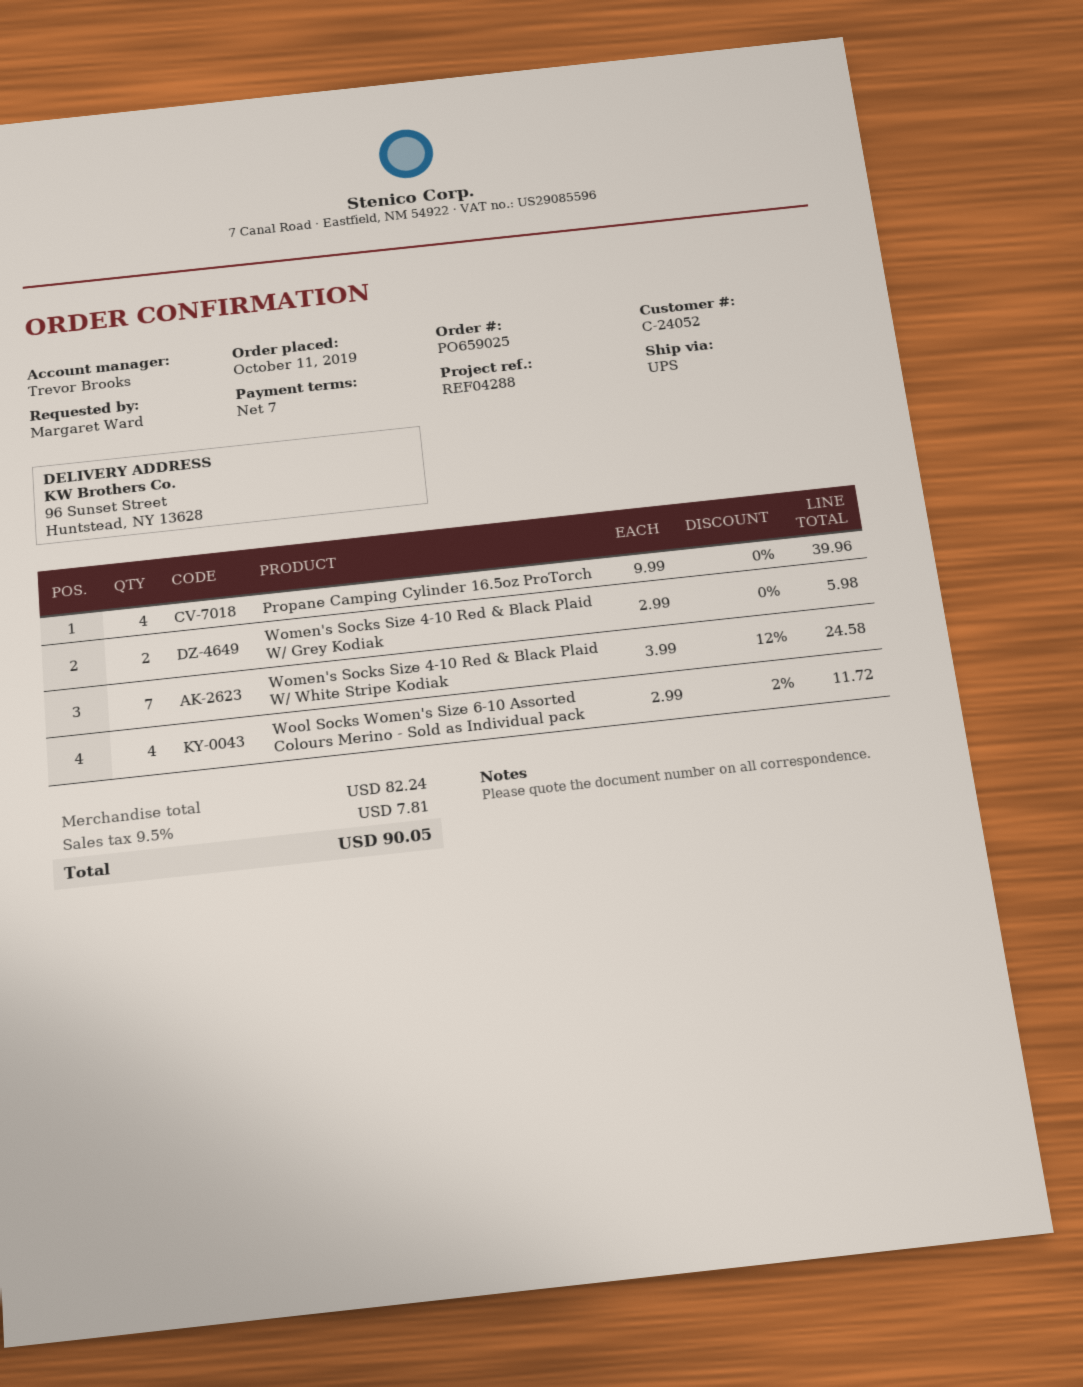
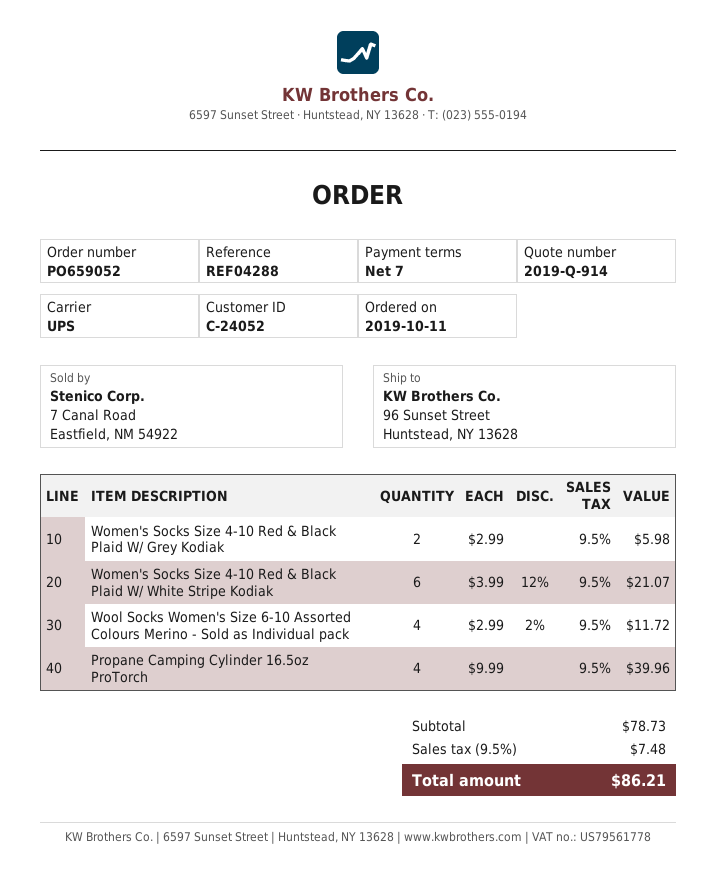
order number: PO659025 -> PO659052
Women's Socks Size 4-10 Red & Black Plaid W/ White Stripe Kodiak: 7 x 3.99 - 12% = 24.58 -> 6 x 3.99 - 12% = 21.07
subtotal: 82.24 -> 78.73
tax: 9.5% = 7.81 -> 9.5% = 7.48
total: 90.05 -> 86.21

